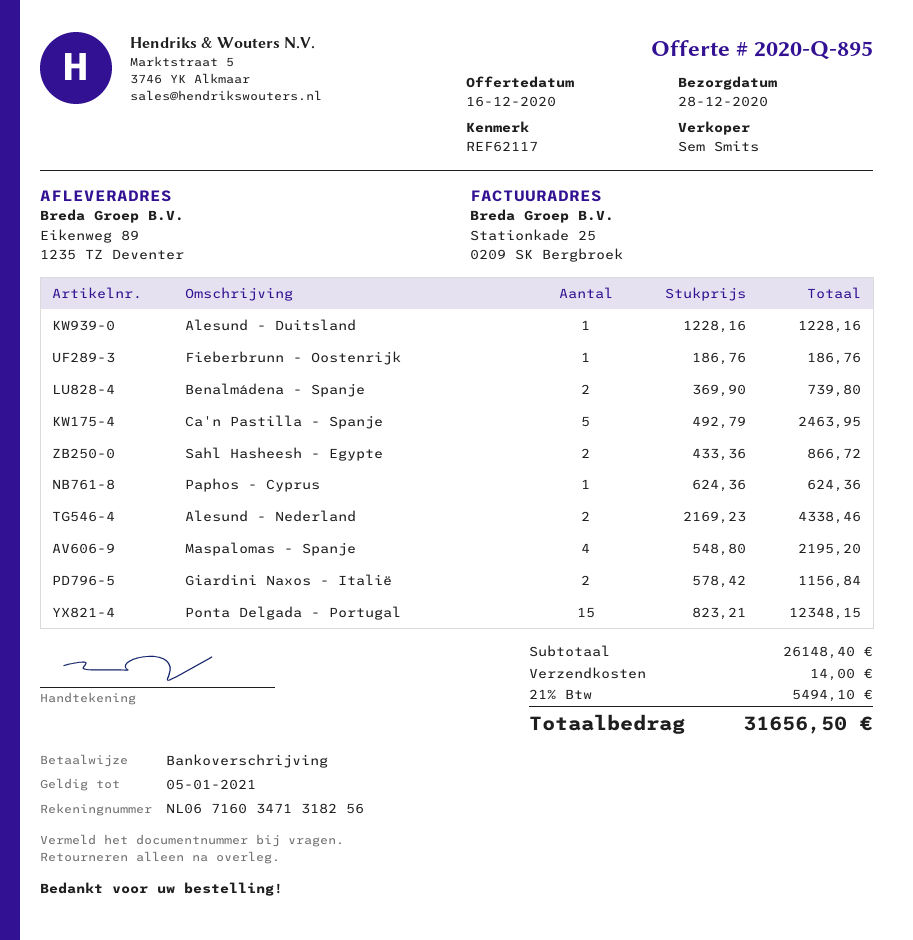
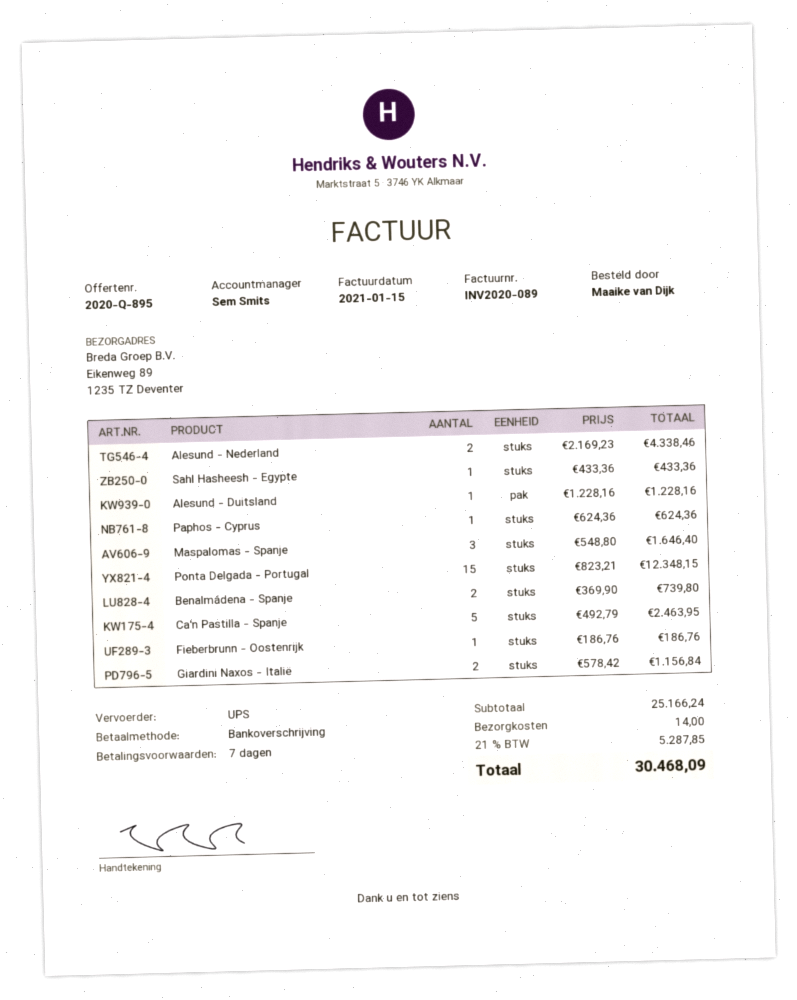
Sahl Hasheesh - Egypte: 2 x 433.36 = 866.72 -> 1 x 433.36 = 433.36
Maspalomas - Spanje: 4 x 548.80 = 2195.20 -> 3 x 548.80 = 1646.40
subtotal: 26148.40 -> 25166.24
tax: 21% = 5494.10 -> 21% = 5287.85
total: 31656.50 -> 30468.09

